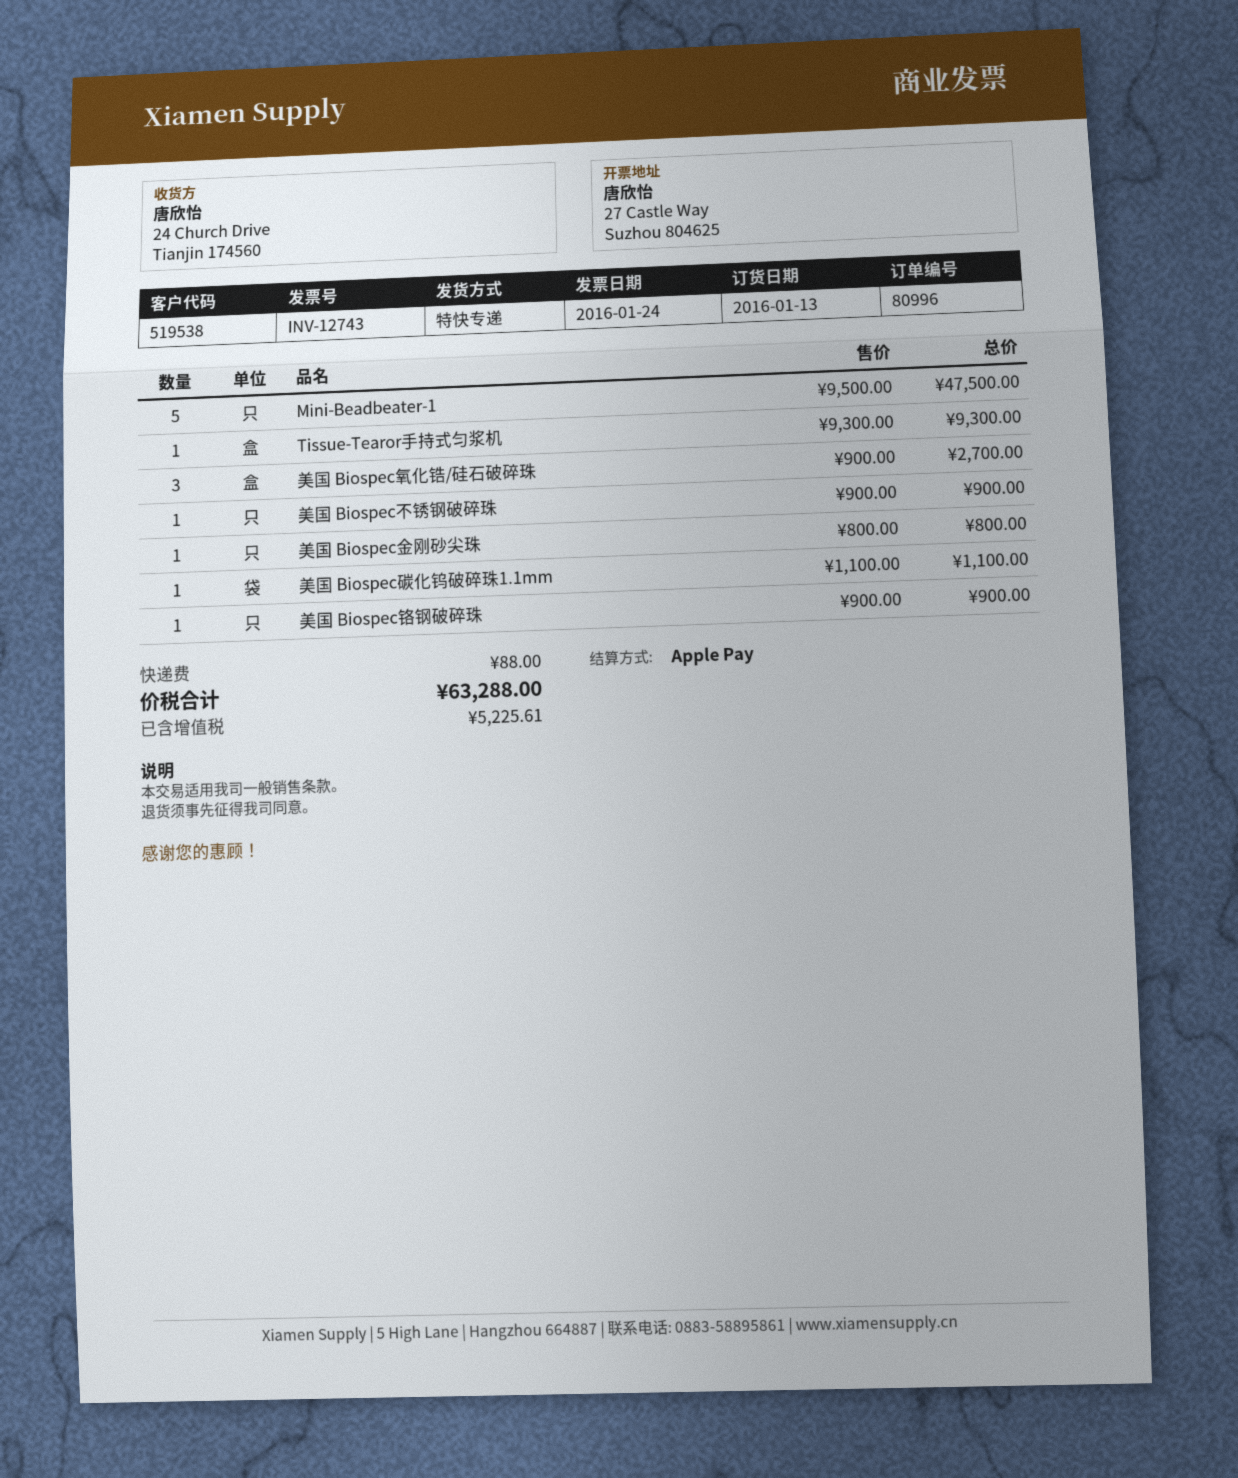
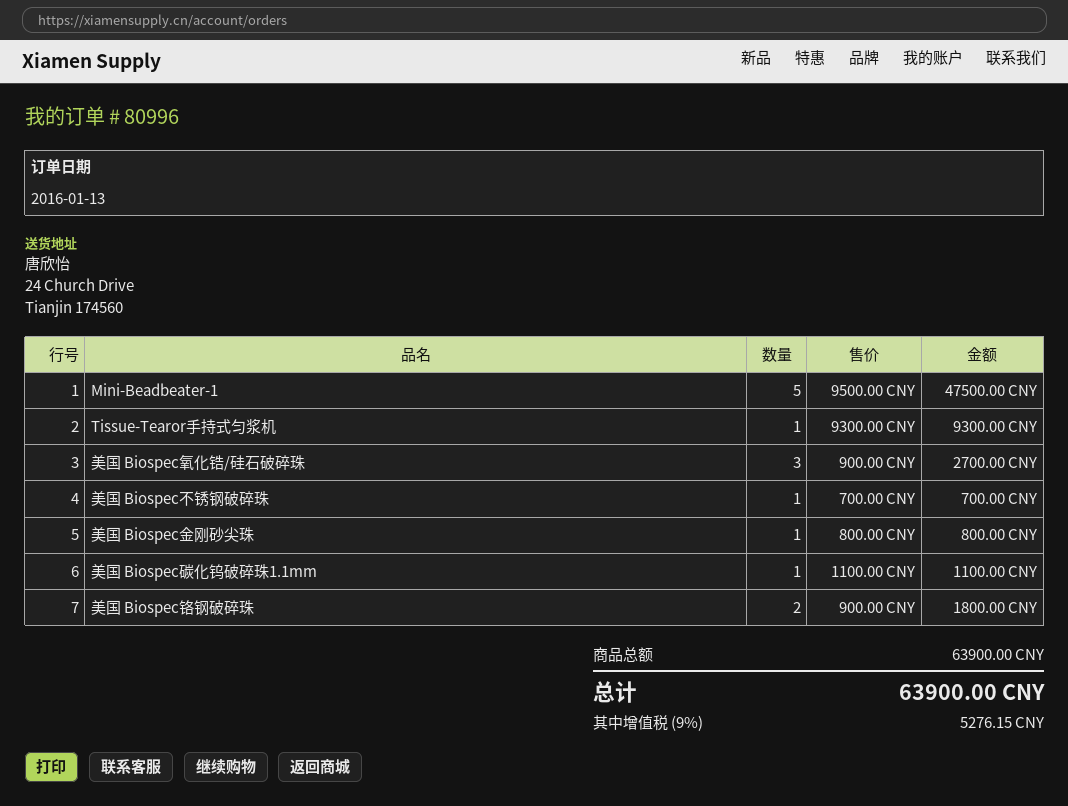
美国 Biospec不锈钢破碎珠: 1 x 900.00 = 900.00 -> 1 x 700.00 = 700.00
美国 Biospec铬钢破碎珠: 1 x 900.00 = 900.00 -> 2 x 900.00 = 1800.00
shipping: 88.00 -> none
tax: 5225.61 -> 5276.15
total: 63288.00 -> 63900.00

